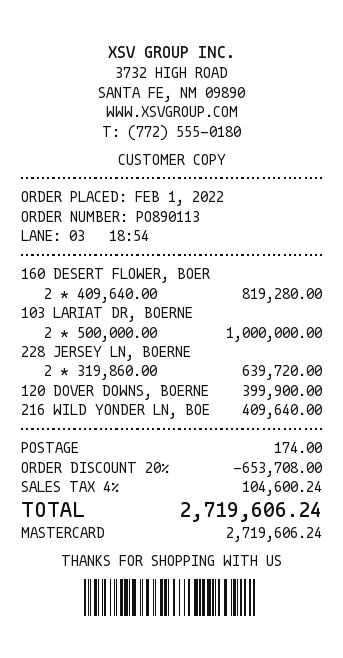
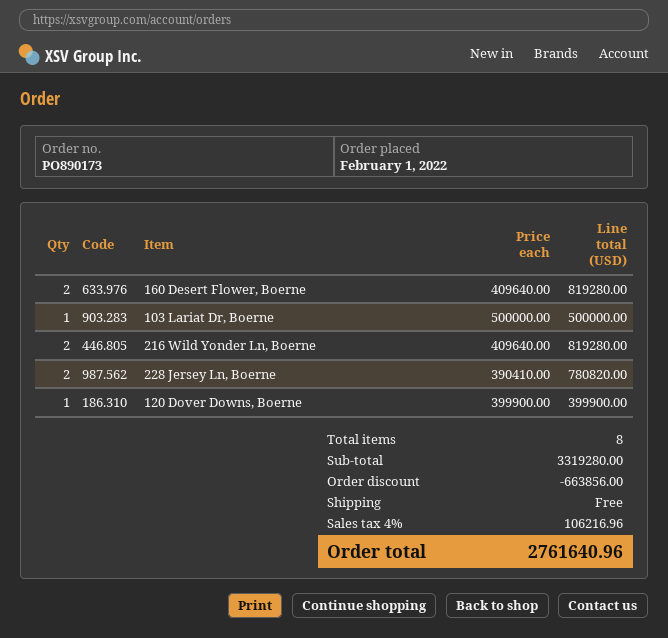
order number: PO890113 -> PO890173
103 LARIAT DR, BOERNE: 2 x 500000.00 = 1000000.00 -> 1 x 500000.00 = 500000.00
228 JERSEY LN, BOERNE: 2 x 319860.00 = 639720.00 -> 2 x 390410.00 = 780820.00
216 WILD YONDER LN, BOE: 1 x 409640.00 = 409640.00 -> 2 x 409640.00 = 819280.00
discount: 653708.00 -> 663856.00
shipping: 174.00 -> 0.00
tax: 4% = 104600.24 -> 4% = 106216.96
total: 2719606.24 -> 2761640.96

